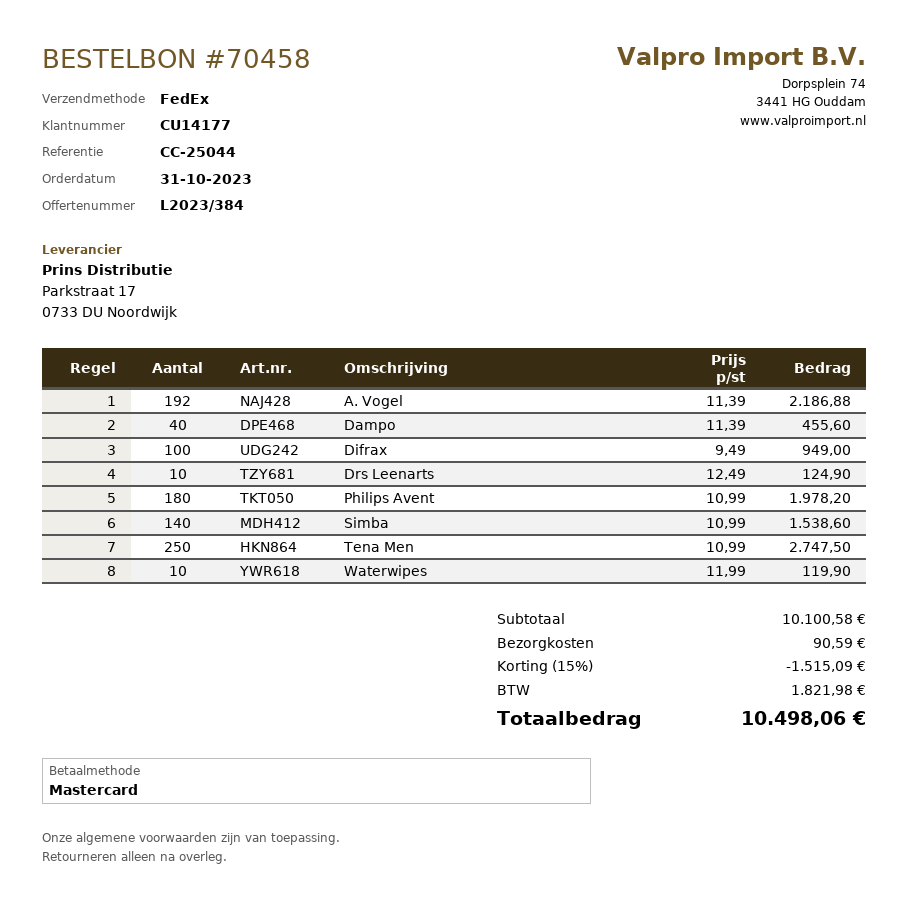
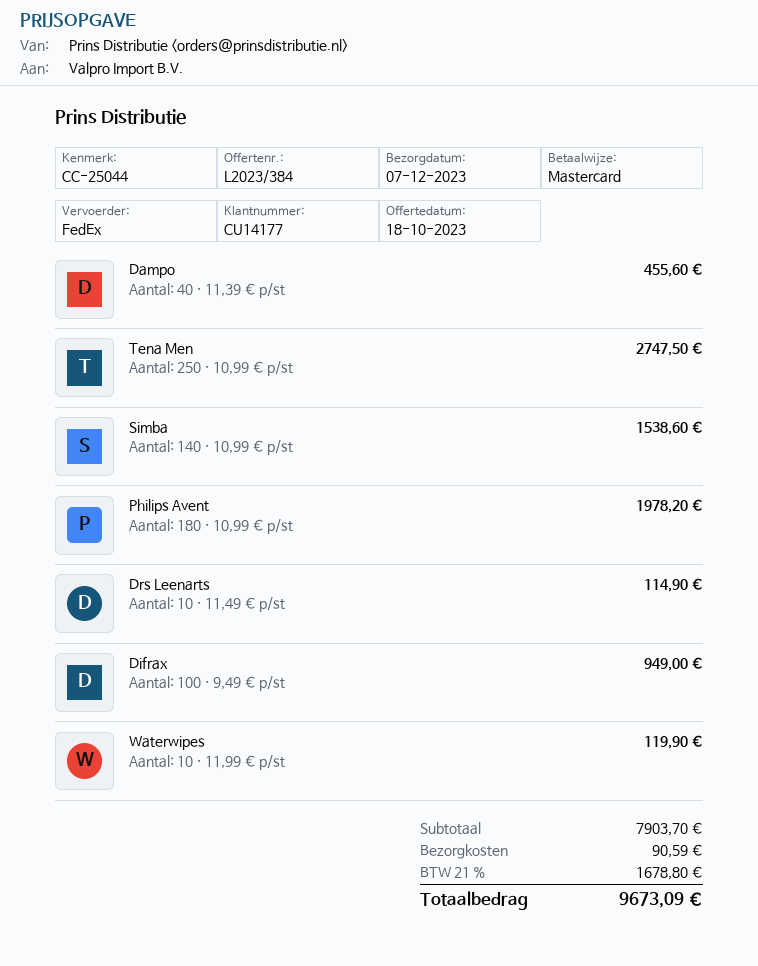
A. Vogel: 192 x 11.39 = 2186.88 -> none
Drs Leenarts: 10 x 12.49 = 124.90 -> 10 x 11.49 = 114.90
subtotal: 10100.58 -> 7903.70
discount: 15% = 1515.09 -> none
tax: 1821.98 -> 1678.80
total: 10498.06 -> 9673.09

